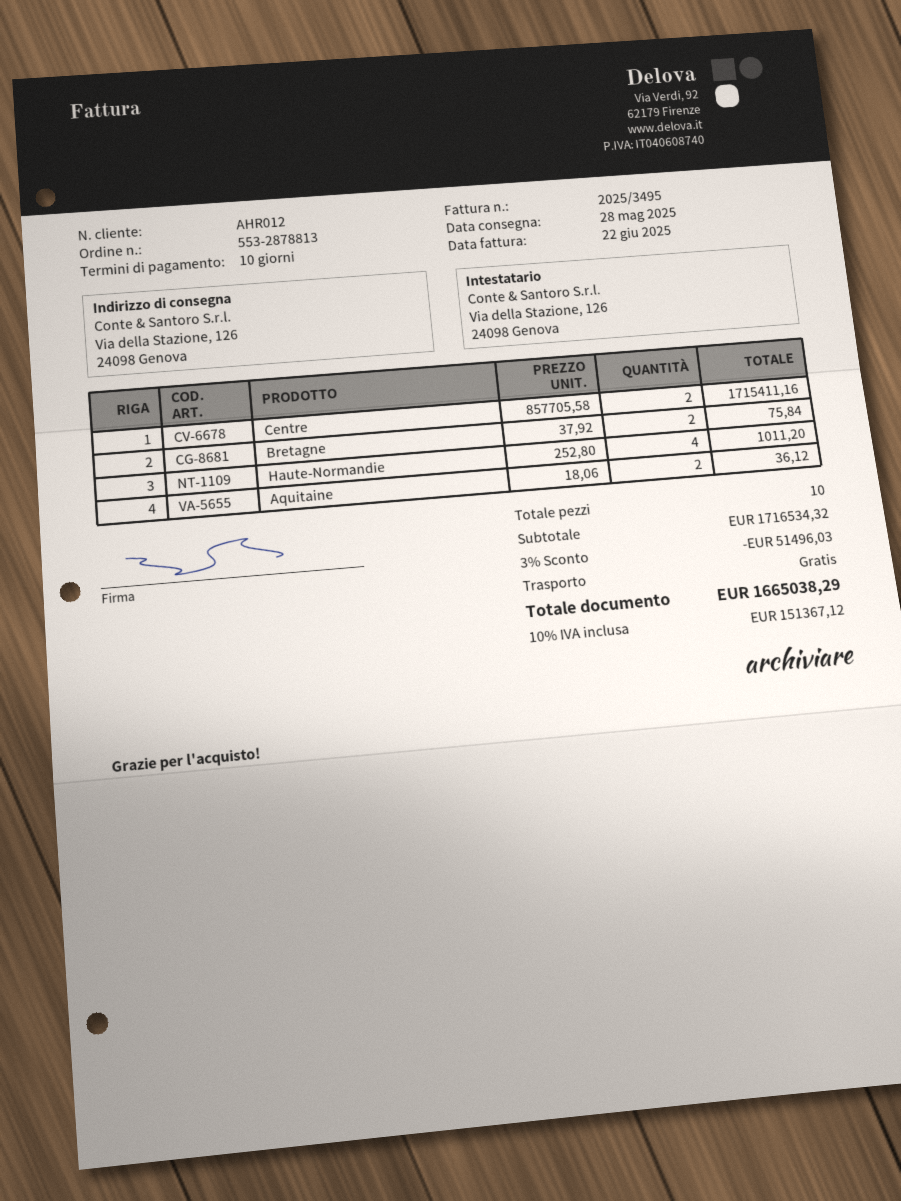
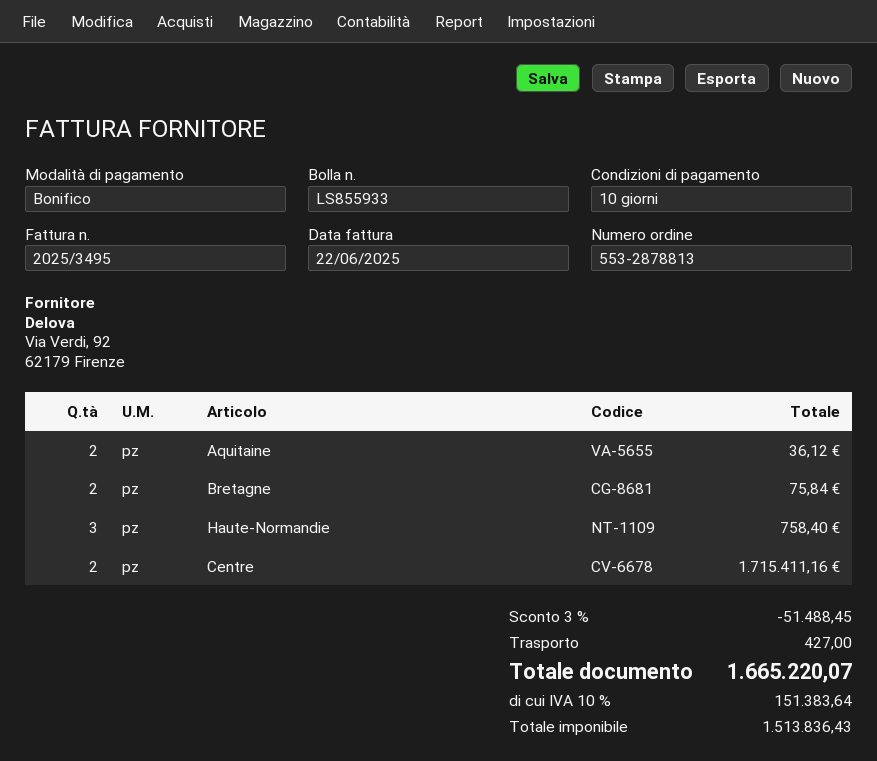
Haute-Normandie: 4 for 1011.20 -> 3 for 758.40
discount: 3% = 51496.03 -> 3% = 51488.45
shipping: 0.00 -> 427.00
tax: 10% = 151367.12 -> 10% = 151383.64
total: 1665038.29 -> 1665220.07

